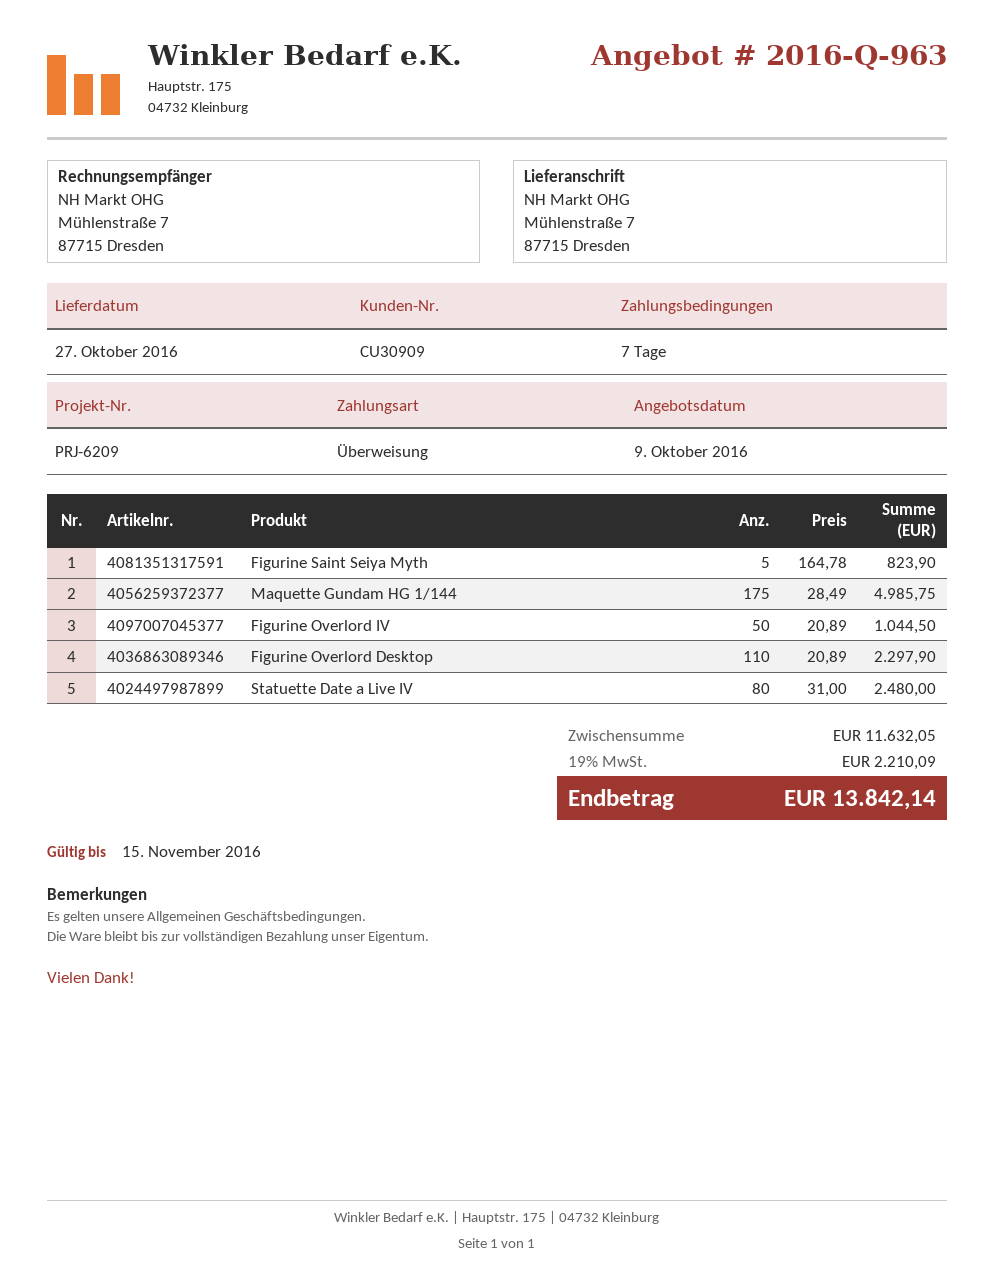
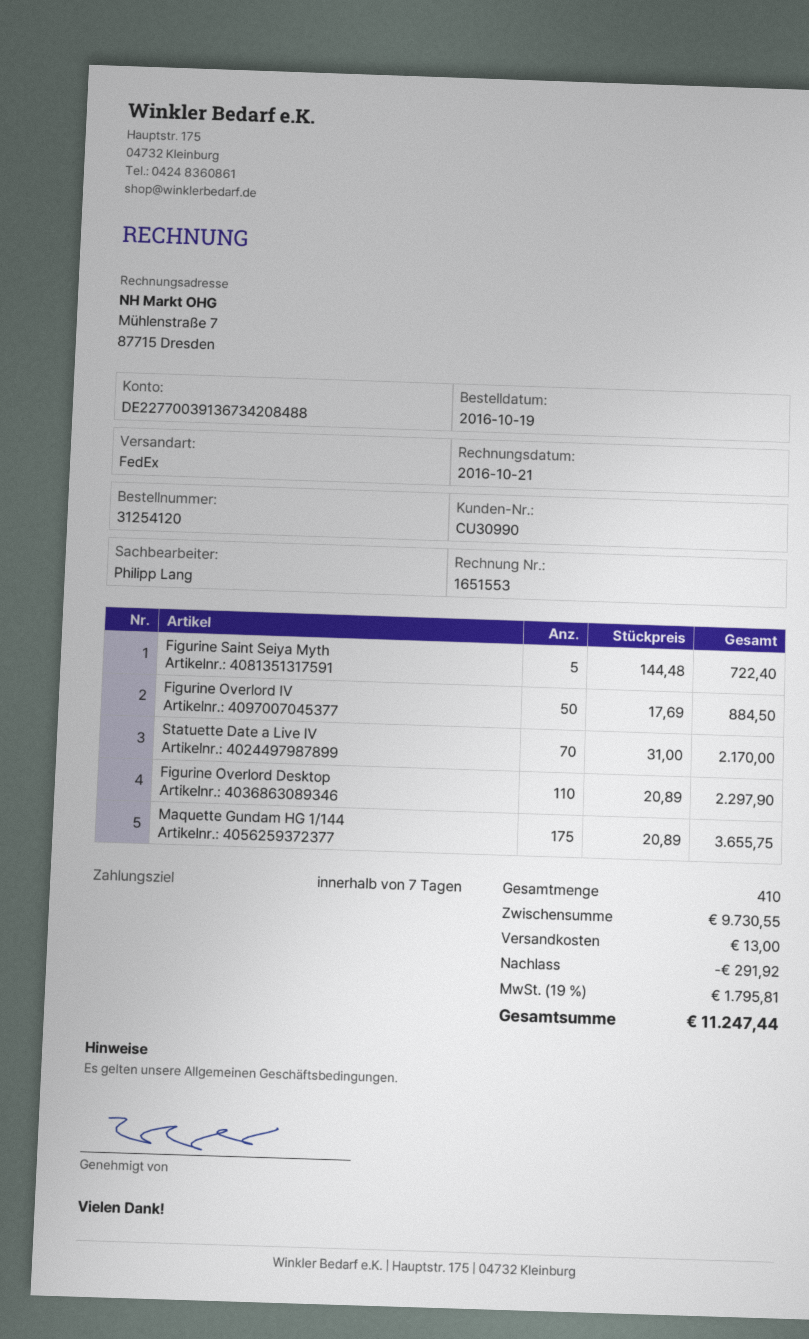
customer number: CU30909 -> CU30990
Figurine Saint Seiya Myth: 5 x 164.78 = 823.90 -> 5 x 144.48 = 722.40
Maquette Gundam HG 1/144: 175 x 28.49 = 4985.75 -> 175 x 20.89 = 3655.75
Figurine Overlord IV: 50 x 20.89 = 1044.50 -> 50 x 17.69 = 884.50
Statuette Date a Live IV: 80 x 31.00 = 2480.00 -> 70 x 31.00 = 2170.00
subtotal: 11632.05 -> 9730.55
discount: none -> 291.92
shipping: none -> 13.00
tax: 19% = 2210.09 -> 19% = 1795.81
total: 13842.14 -> 11247.44

